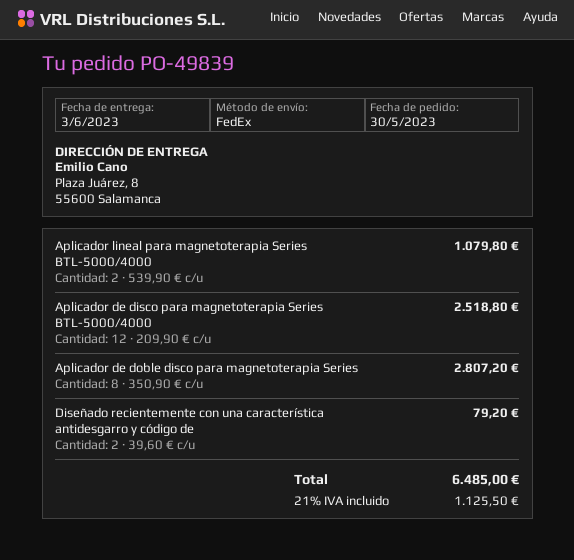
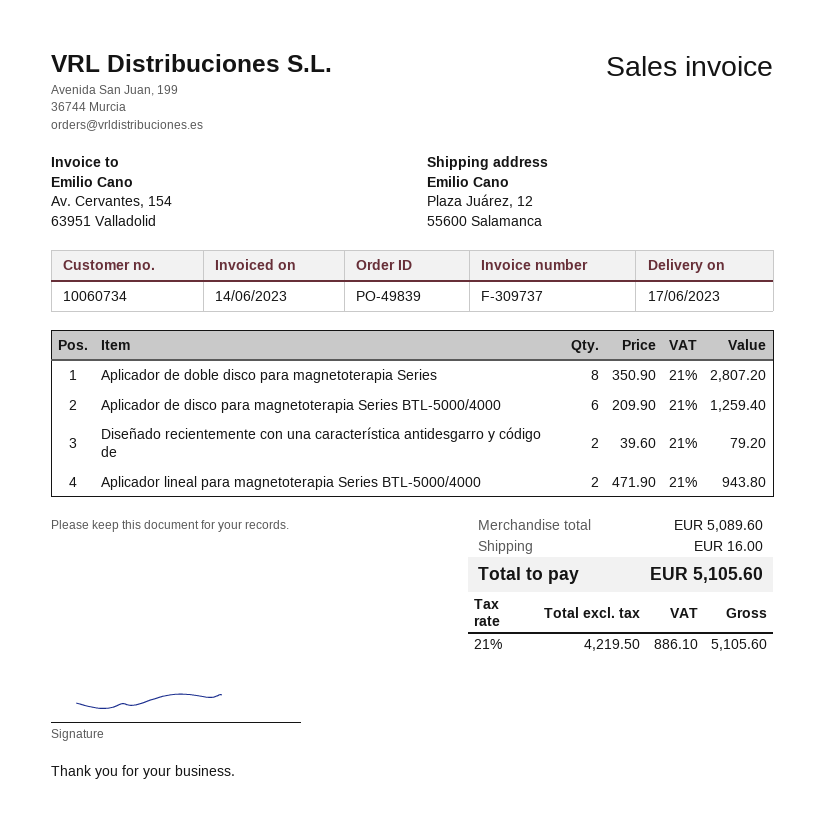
delivery date: 2023-06-03 -> 2023-06-17
ship to: Plaza Juárez, 8, 55600 Salamanca -> Plaza Juárez, 12, 55600 Salamanca
Aplicador lineal para magnetoterapia Series BTL-5000/4000: 2 x 539.90 = 1079.80 -> 2 x 471.90 = 943.80
Aplicador de disco para magnetoterapia Series BTL-5000/4000: 12 x 209.90 = 2518.80 -> 6 x 209.90 = 1259.40
shipping: none -> 16.00
tax: 21% = 1125.50 -> 21% = 886.10
total: 6485.00 -> 5105.60

